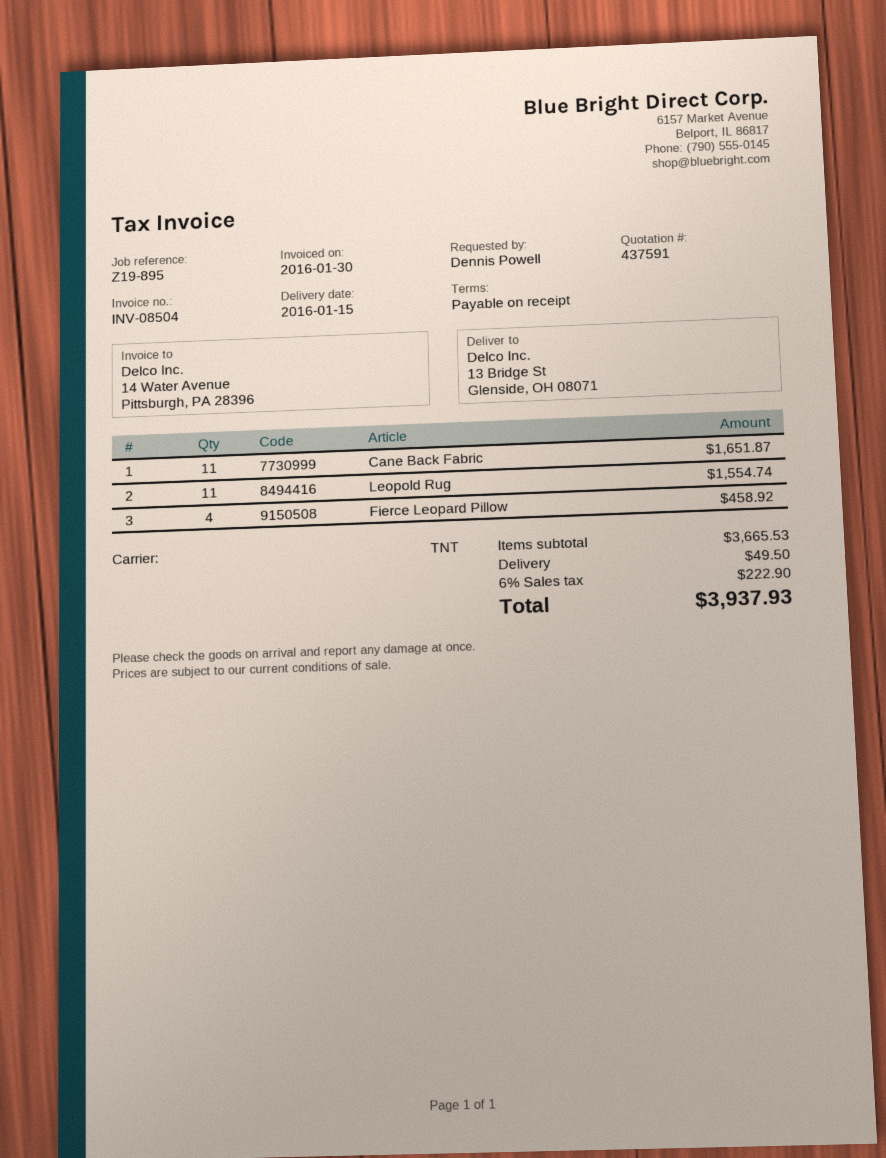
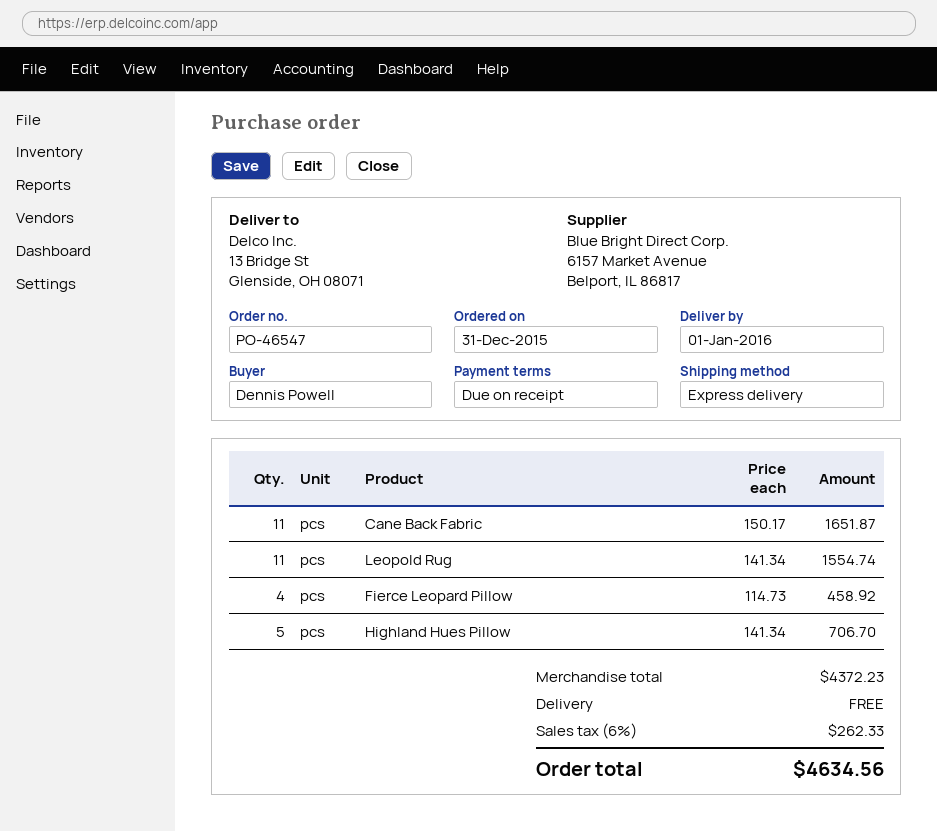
delivery date: 2016-01-15 -> 2016-01-01
shipping method: TNT -> express
Highland Hues Pillow: none -> 5 for 706.70
subtotal: 3665.53 -> 4372.23
shipping: 49.50 -> 0.00
tax: 6% = 222.90 -> 6% = 262.33
total: 3937.93 -> 4634.56

